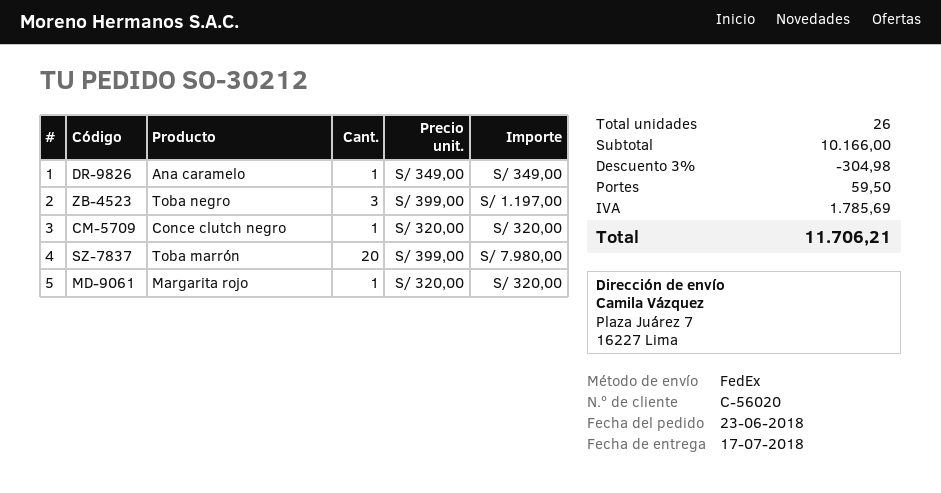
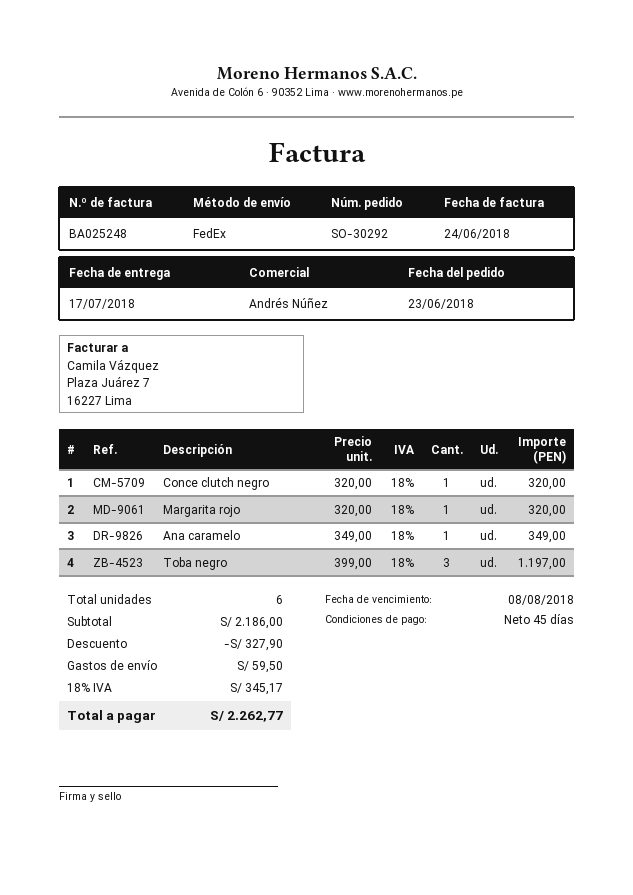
order number: SO-30212 -> SO-30292
Toba marrón: 20 x 399.00 = 7980.00 -> none
total quantity: 26 -> 6
subtotal: 10166.00 -> 2186.00
discount: 304.98 -> 327.90
tax: 1785.69 -> 345.17
total: 11706.21 -> 2262.77

